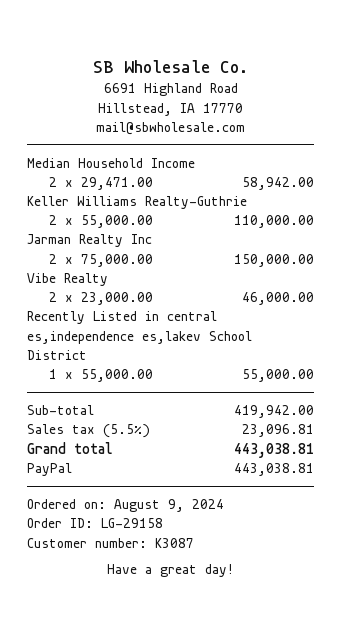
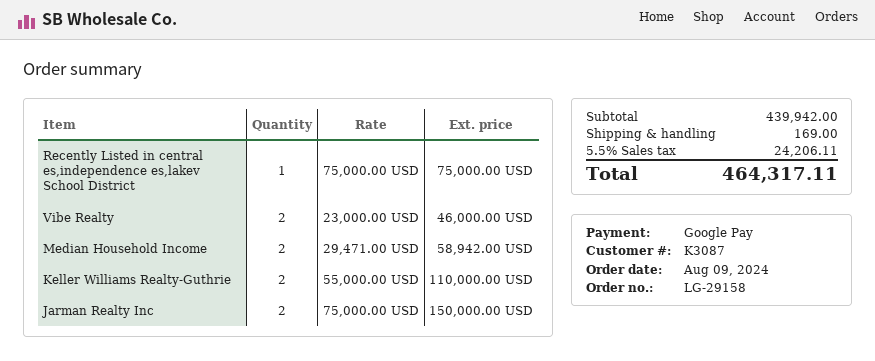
payment method: PayPal -> Google Pay
Recently Listed in central es,independence es,lakev School District: 1 x 55000.00 = 55000.00 -> 1 x 75000.00 = 75000.00
subtotal: 419942.00 -> 439942.00
shipping: none -> 169.00
tax: 5.5% = 23096.81 -> 5.5% = 24206.11
total: 443038.81 -> 464317.11

